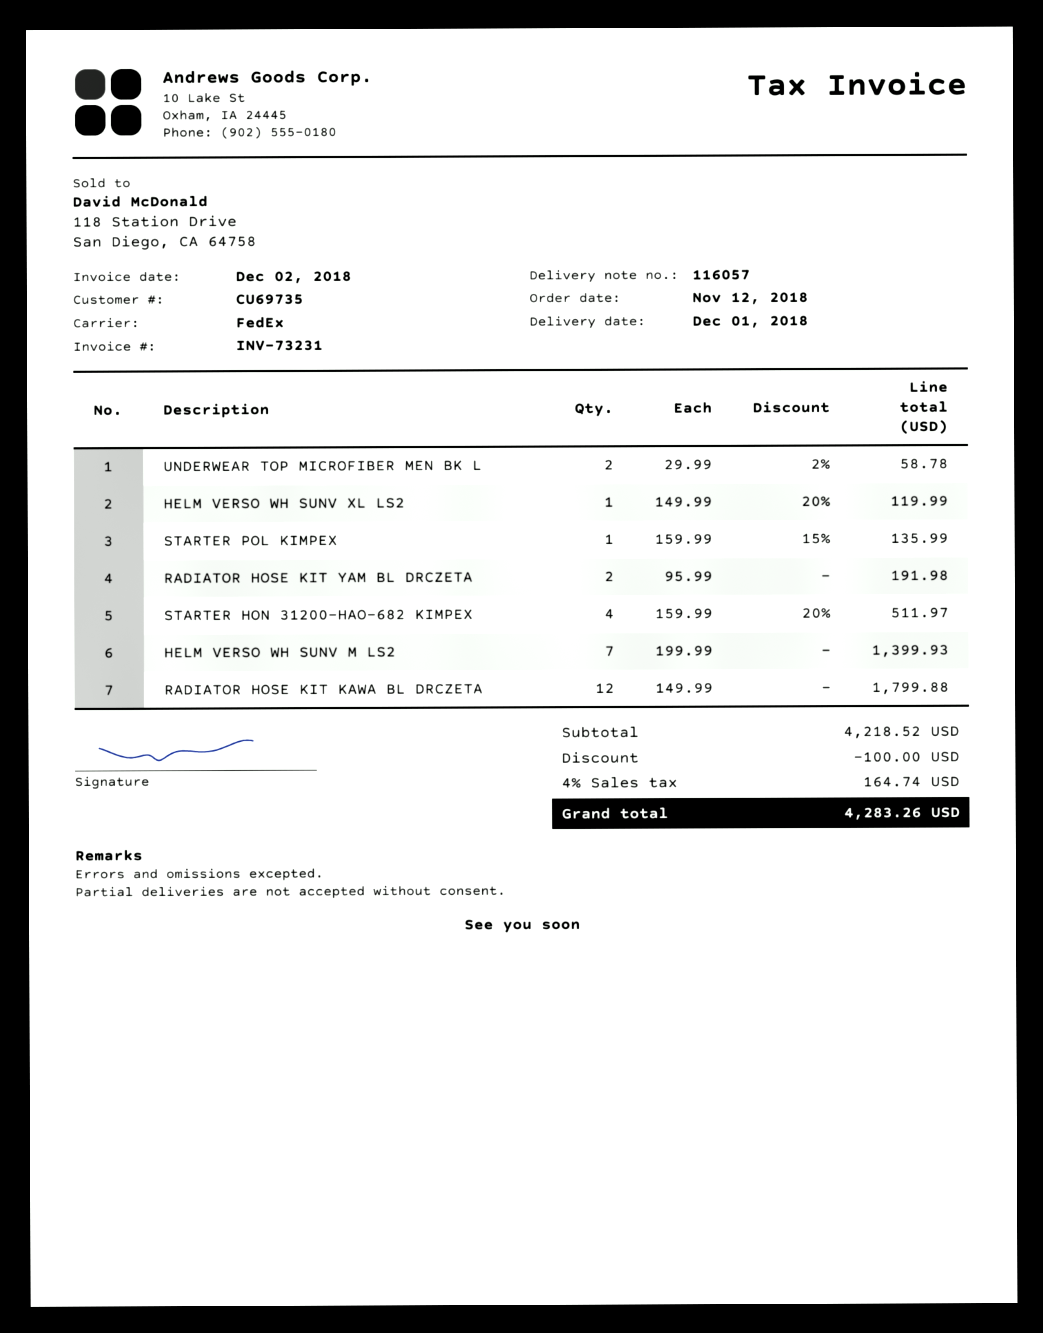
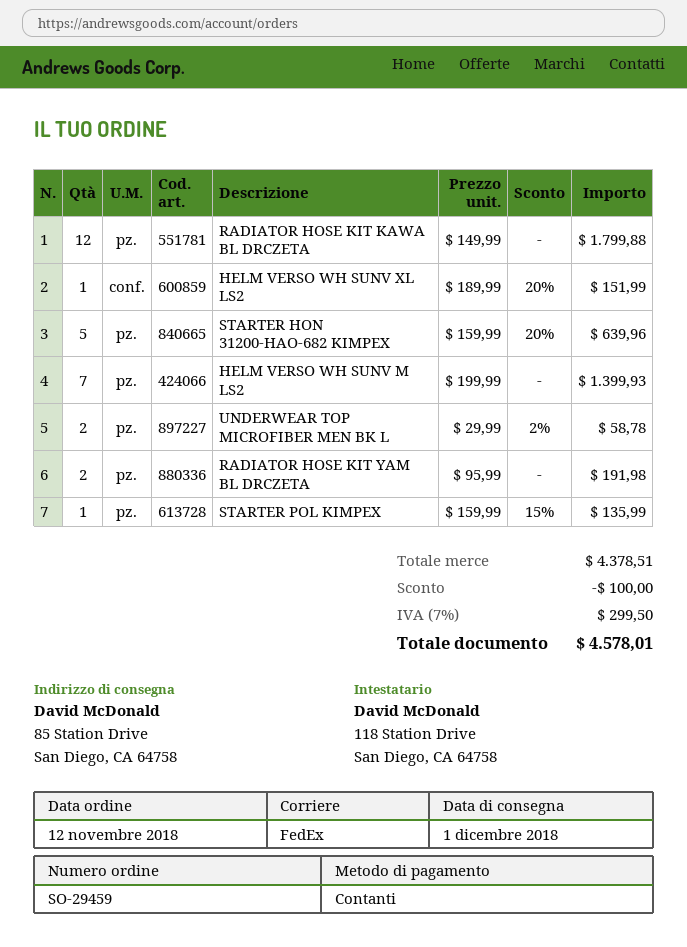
HELM VERSO WH SUNV XL LS2: 1 x 149.99 - 20% = 119.99 -> 1 x 189.99 - 20% = 151.99
STARTER HON 31200-HAO-682 KIMPEX: 4 x 159.99 - 20% = 511.97 -> 5 x 159.99 - 20% = 639.96
subtotal: 4218.52 -> 4378.51
tax: 4% = 164.74 -> 7% = 299.50
total: 4283.26 -> 4578.01

